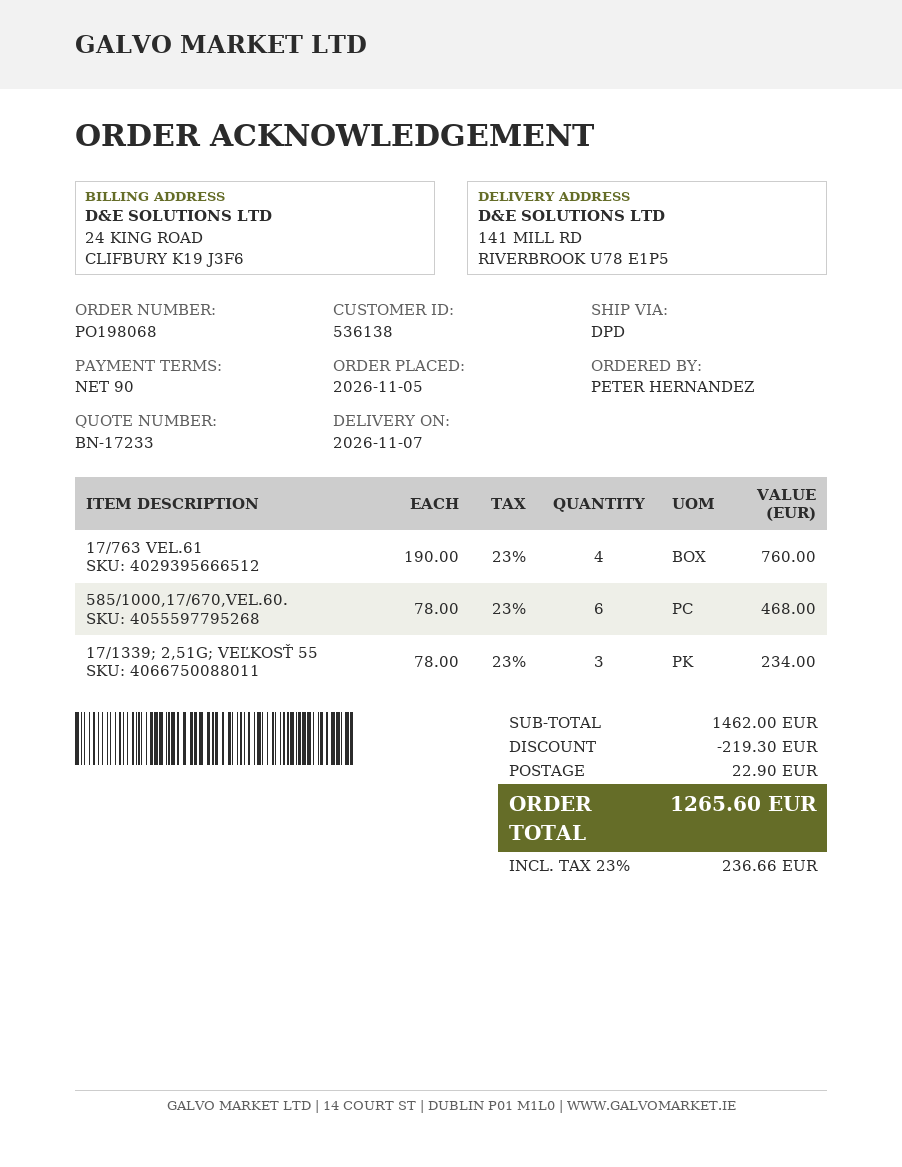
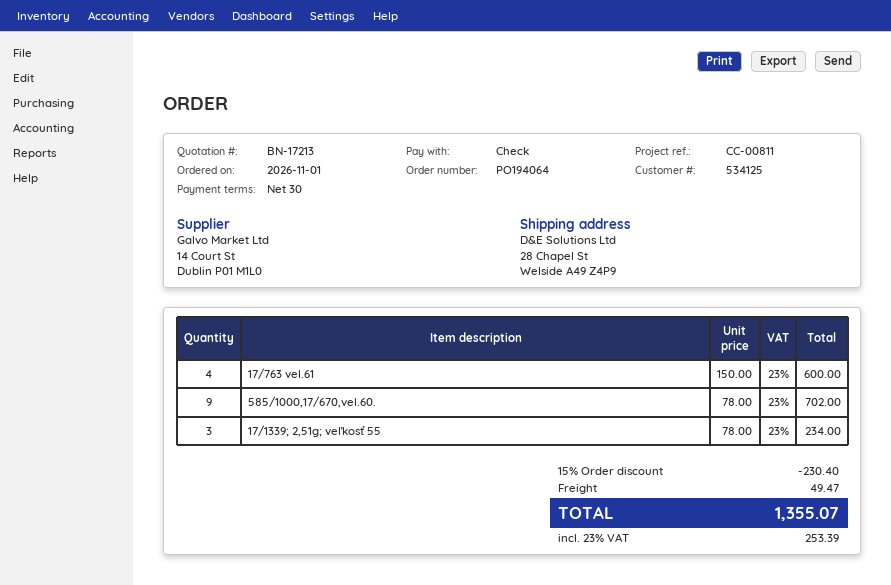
quote number: BN-17233 -> BN-17213
order number: PO198068 -> PO194064
order date: 2026-11-05 -> 2026-11-01
payment terms: 90 days -> 30 days
customer number: 536138 -> 534125
ship to: 141 MILL RD, RIVERBROOK U78 E1P5 -> 28 Chapel St, Welside A49 Z4P9
17/763 VEL.61: 4 x 190.00 = 760.00 -> 4 x 150.00 = 600.00
585/1000,17/670,VEL.60.: 6 x 78.00 = 468.00 -> 9 x 78.00 = 702.00
discount: 219.30 -> 230.40
shipping: 22.90 -> 49.47
tax: 23% = 236.66 -> 23% = 253.39
total: 1265.60 -> 1355.07

